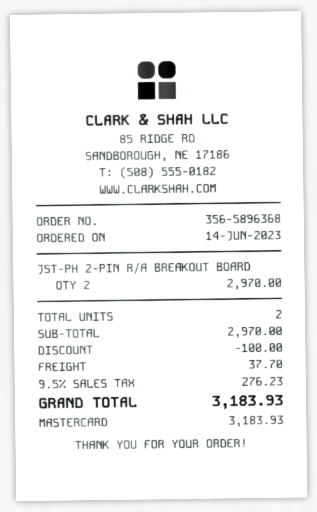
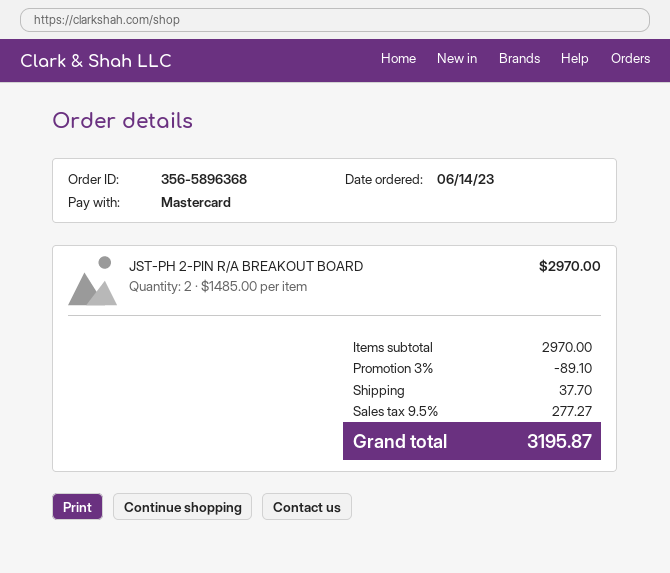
discount: 100.00 -> 89.10
tax: 9.5% = 276.23 -> 9.5% = 277.27
total: 3183.93 -> 3195.87

